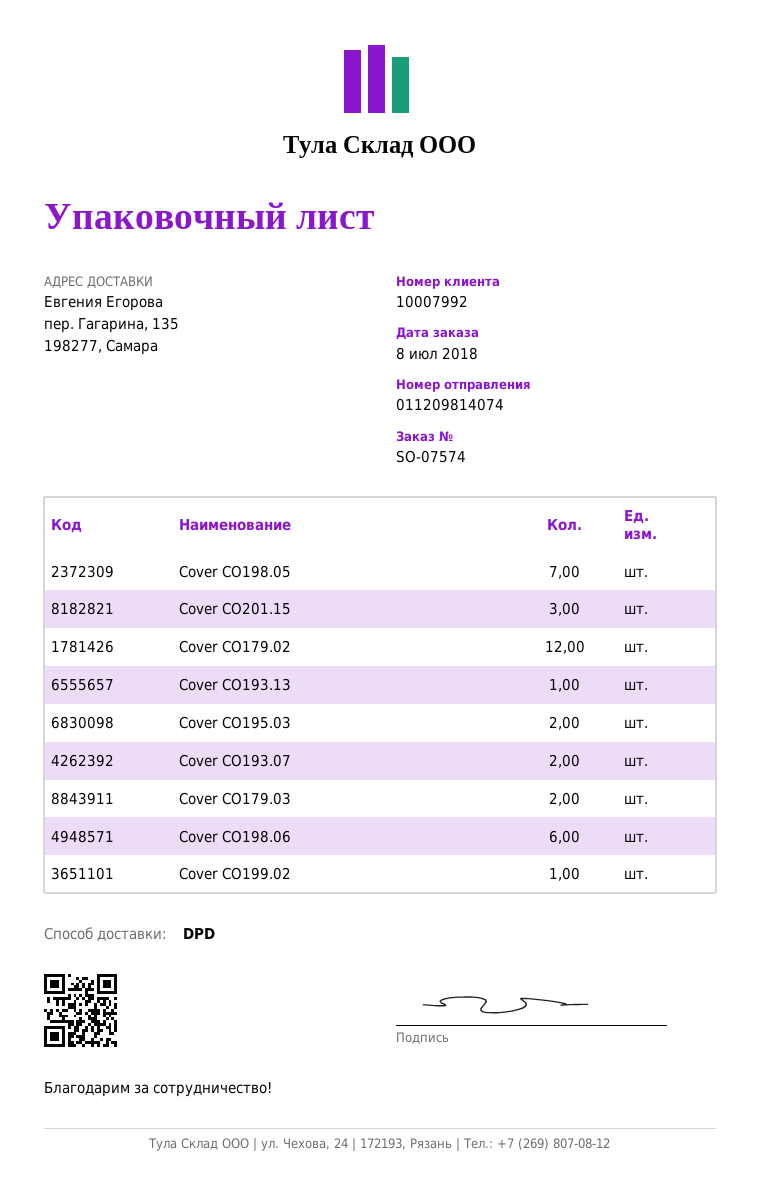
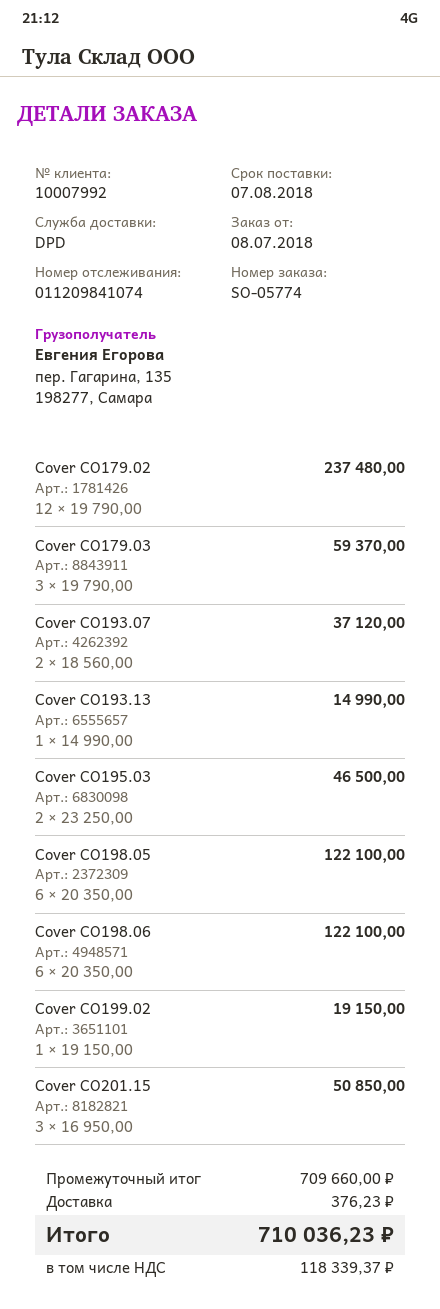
order number: SO-07574 -> SO-05774
tracking number: 011209814074 -> 011209841074
Cover CO198.05: 7 -> 6
Cover CO179.03: 2 -> 3

